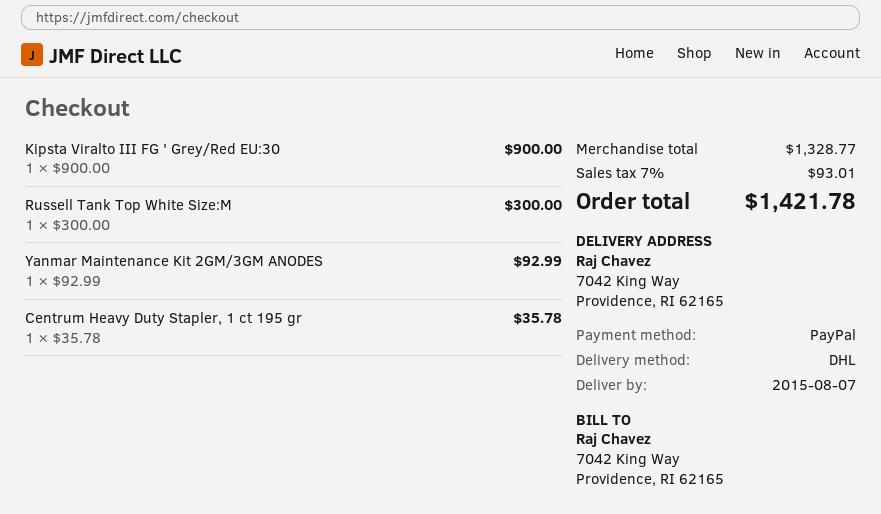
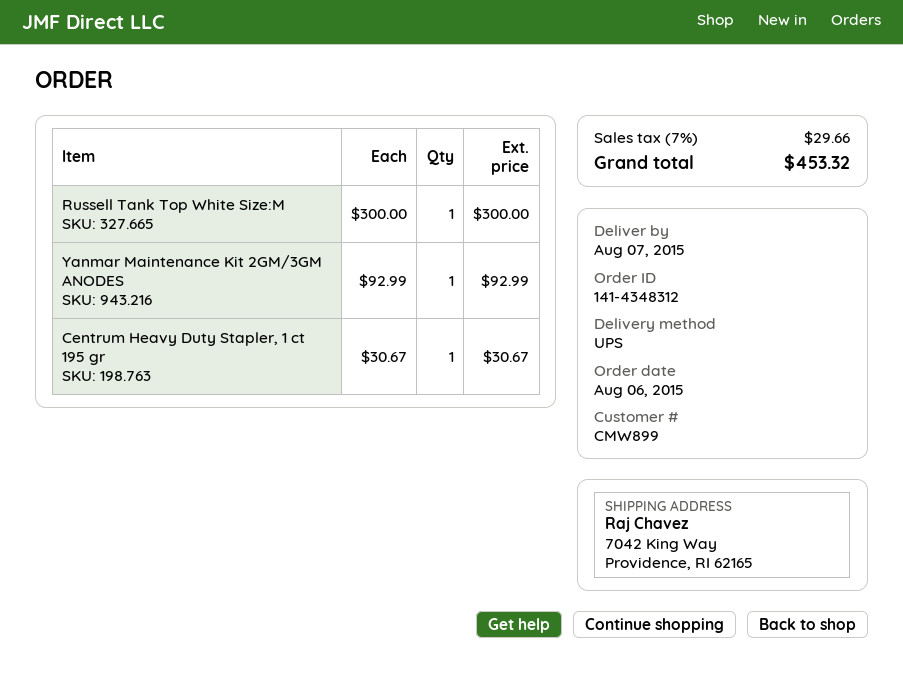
shipping method: DHL -> UPS
Kipsta Viralto III FG ' Grey/Red EU:30: 1 x 900.00 = 900.00 -> none
Centrum Heavy Duty Stapler, 1 ct 195 gr: 1 x 35.78 = 35.78 -> 1 x 30.67 = 30.67
tax: 7% = 93.01 -> 7% = 29.66
total: 1421.78 -> 453.32

